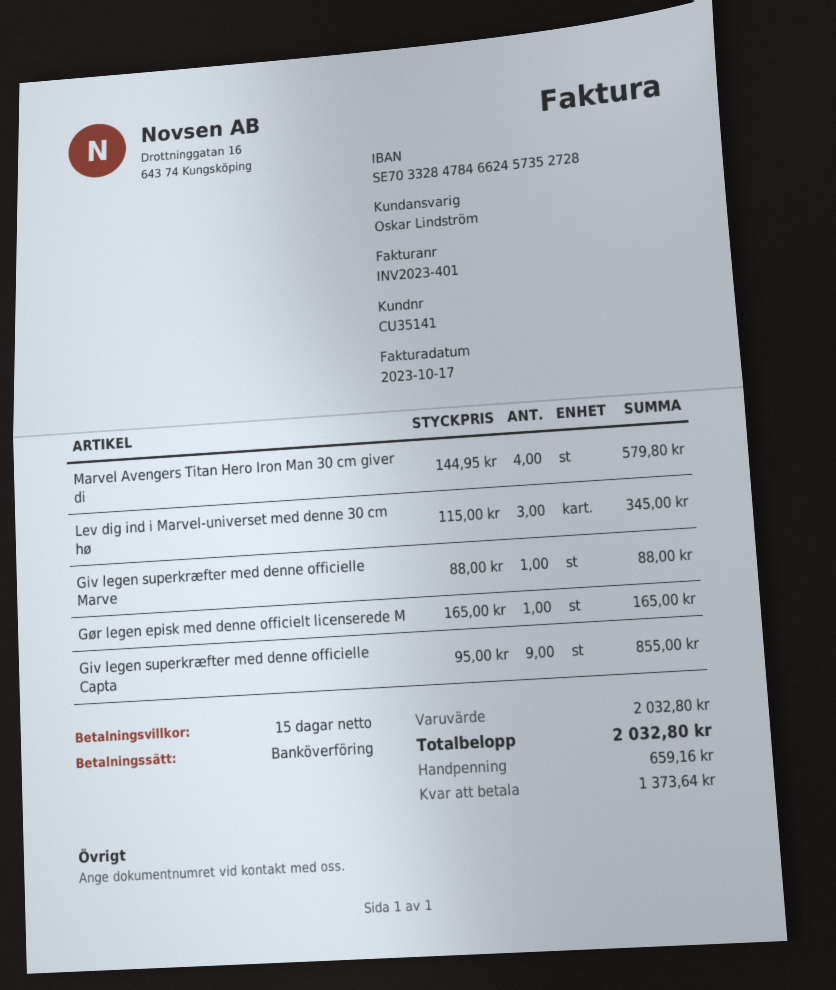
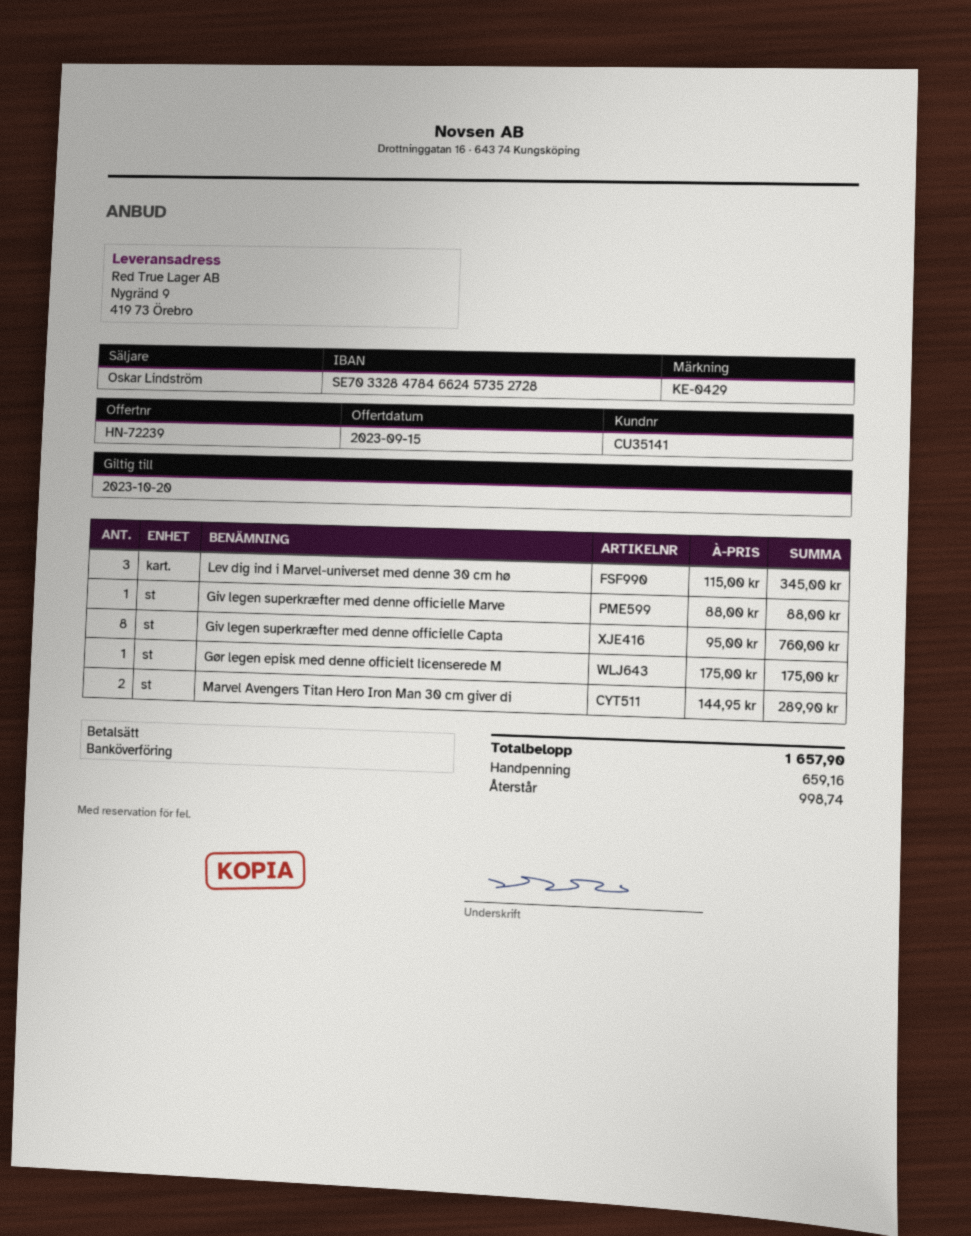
Marvel Avengers Titan Hero Iron Man 30 cm giver di: 4 x 144.95 = 579.80 -> 2 x 144.95 = 289.90
Gør legen episk med denne officielt licenserede M: 1 x 165.00 = 165.00 -> 1 x 175.00 = 175.00
Giv legen superkræfter med denne officielle Capta: 9 x 95.00 = 855.00 -> 8 x 95.00 = 760.00
total: 2032.80 -> 1657.90
balance: 1373.64 -> 998.74

